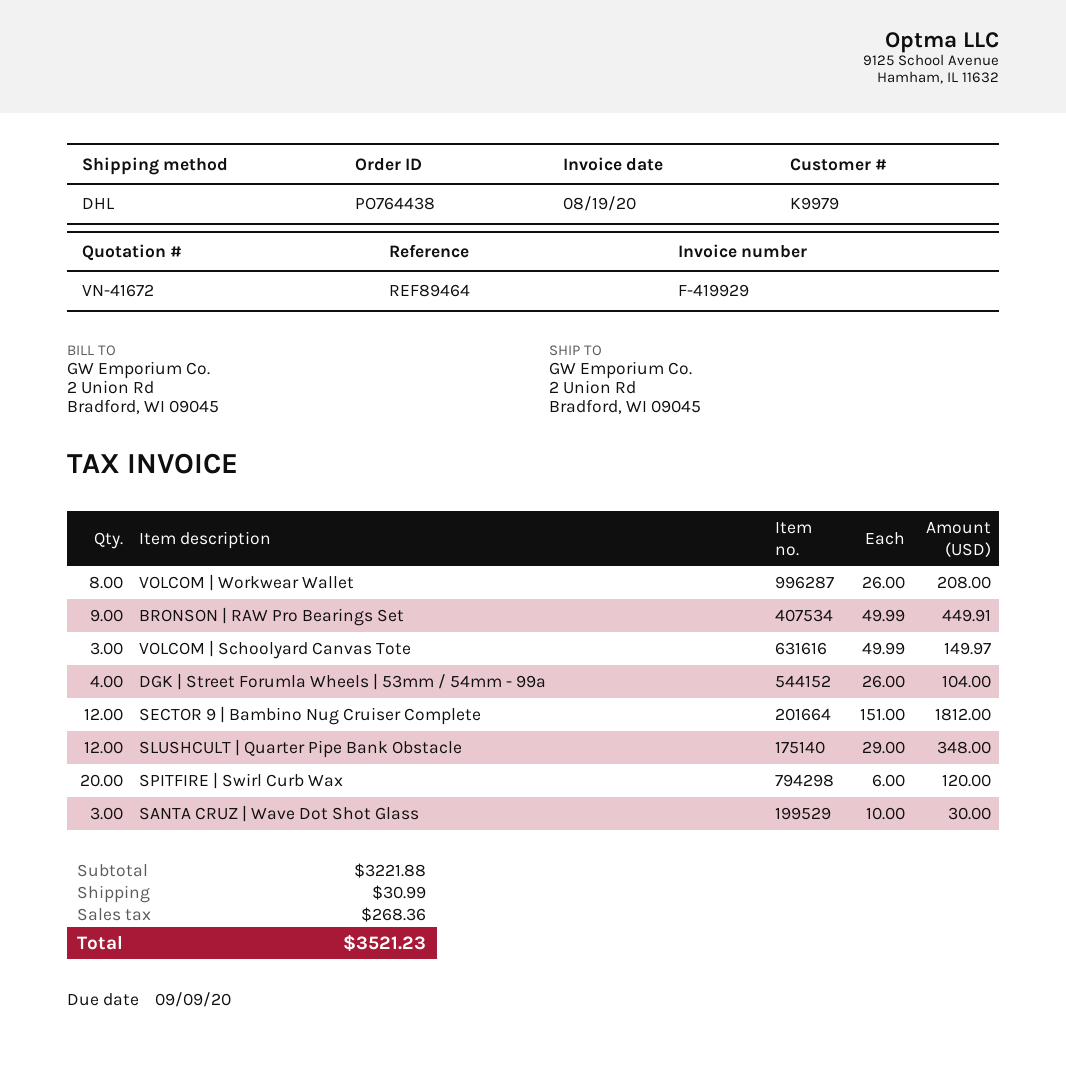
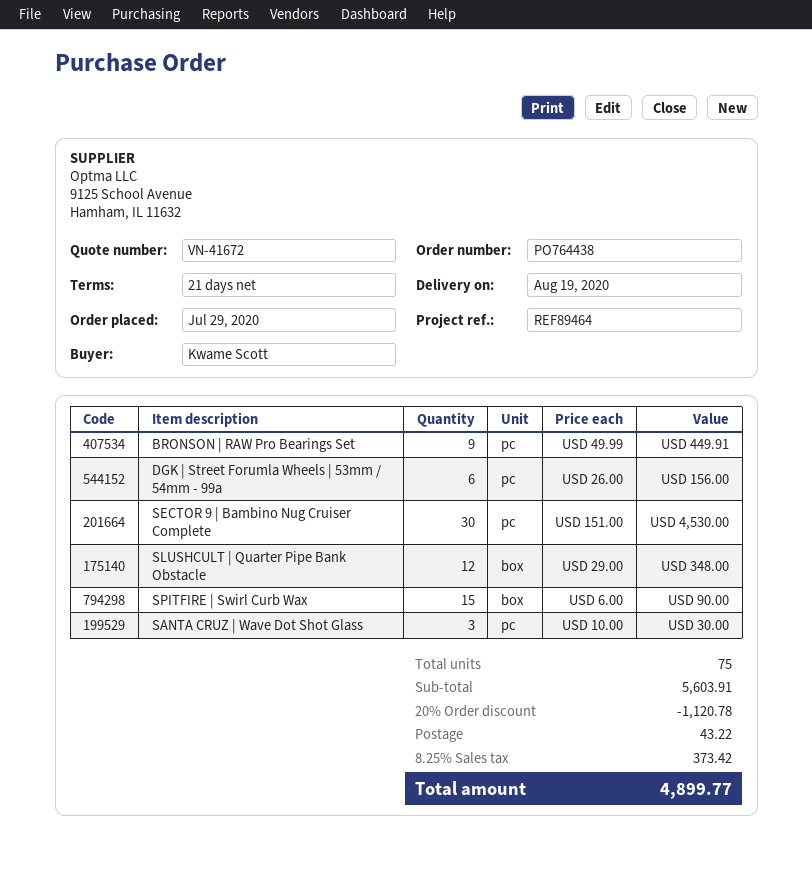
VOLCOM | Workwear Wallet: 8 x 26.00 = 208.00 -> none
VOLCOM | Schoolyard Canvas Tote: 3 x 49.99 = 149.97 -> none
DGK | Street Forumla Wheels | 53mm / 54mm - 99a: 4 x 26.00 = 104.00 -> 6 x 26.00 = 156.00
SECTOR 9 | Bambino Nug Cruiser Complete: 12 x 151.00 = 1812.00 -> 30 x 151.00 = 4530.00
SPITFIRE | Swirl Curb Wax: 20 x 6.00 = 120.00 -> 15 x 6.00 = 90.00
subtotal: 3221.88 -> 5603.91
discount: none -> 20% = 1120.78
shipping: 30.99 -> 43.22
tax: 268.36 -> 373.42
total: 3521.23 -> 4899.77

